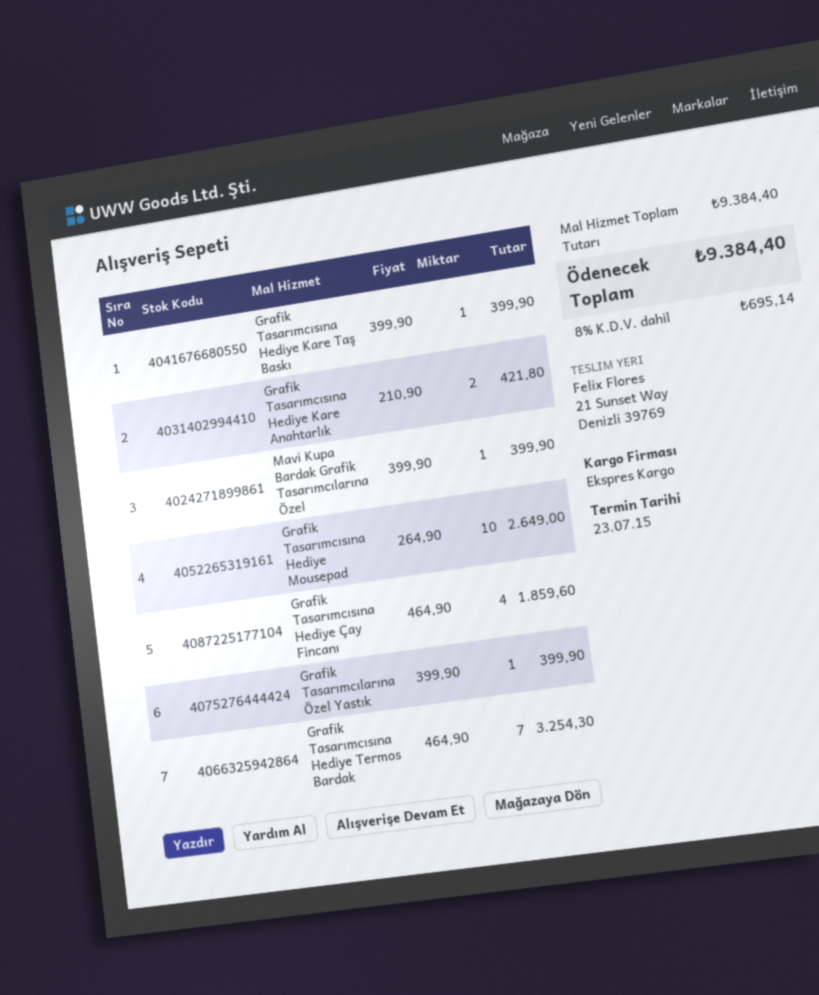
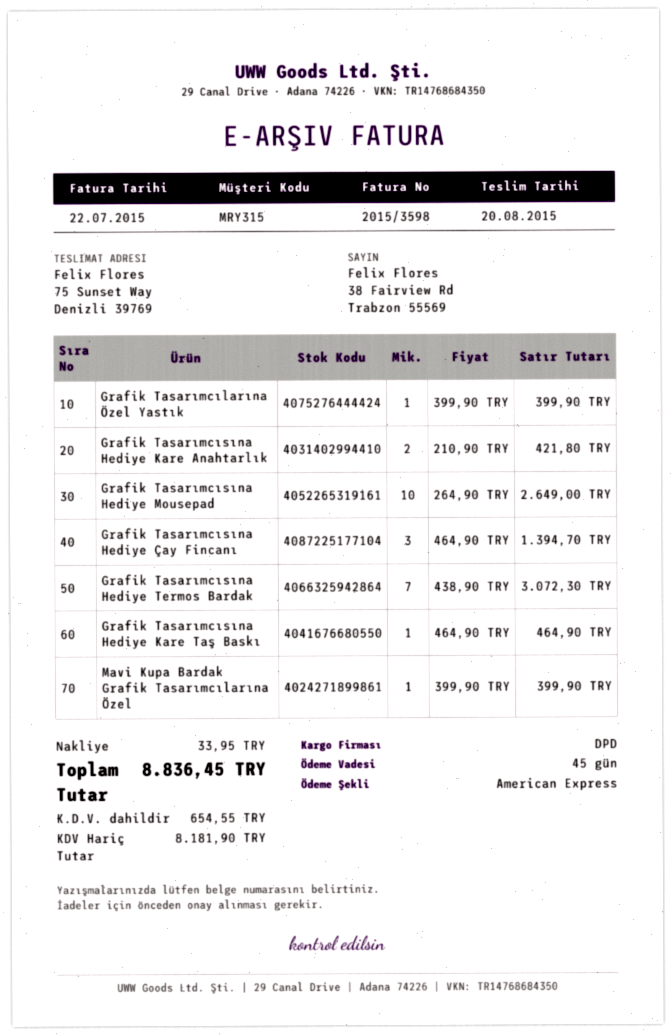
delivery date: 2015-07-23 -> 2015-08-20
shipping method: express -> DPD
ship to: 21 Sunset Way, Denizli 39769 -> 75 Sunset Way, Denizli 39769
Grafik Tasarımcısına Hediye Kare Taş Baskı: 1 x 399.90 = 399.90 -> 1 x 464.90 = 464.90
Grafik Tasarımcısına Hediye Çay Fincanı: 4 x 464.90 = 1859.60 -> 3 x 464.90 = 1394.70
Grafik Tasarımcısına Hediye Termos Bardak: 7 x 464.90 = 3254.30 -> 7 x 438.90 = 3072.30
shipping: none -> 33.95
tax: 695.14 -> 654.55
total: 9384.40 -> 8836.45

